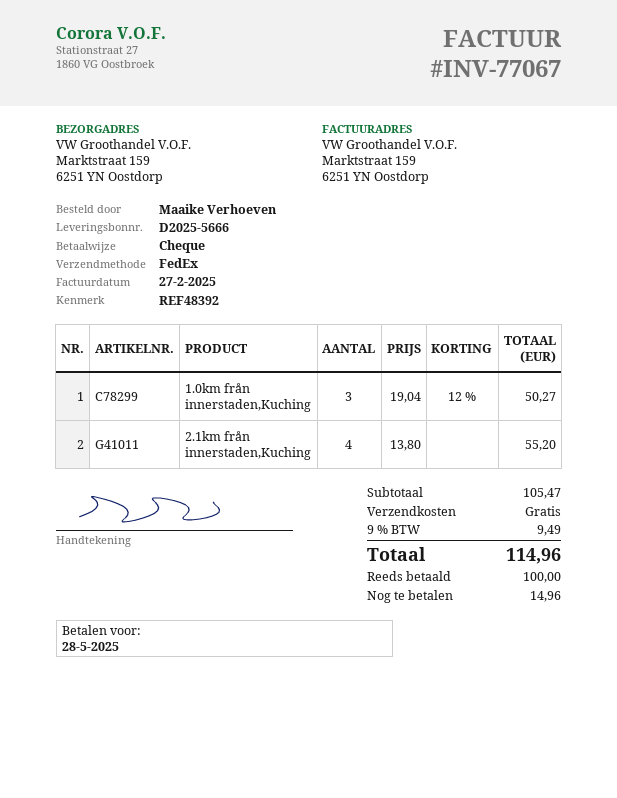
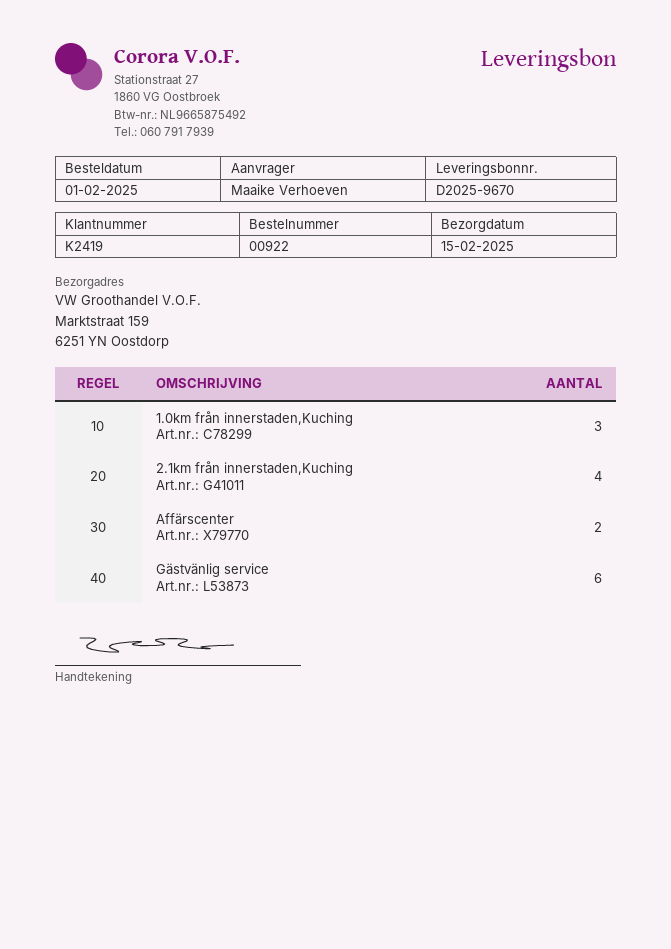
delivery note number: D2025-5666 -> D2025-9670
Affärscenter: none -> 2
Gästvänlig service: none -> 6

